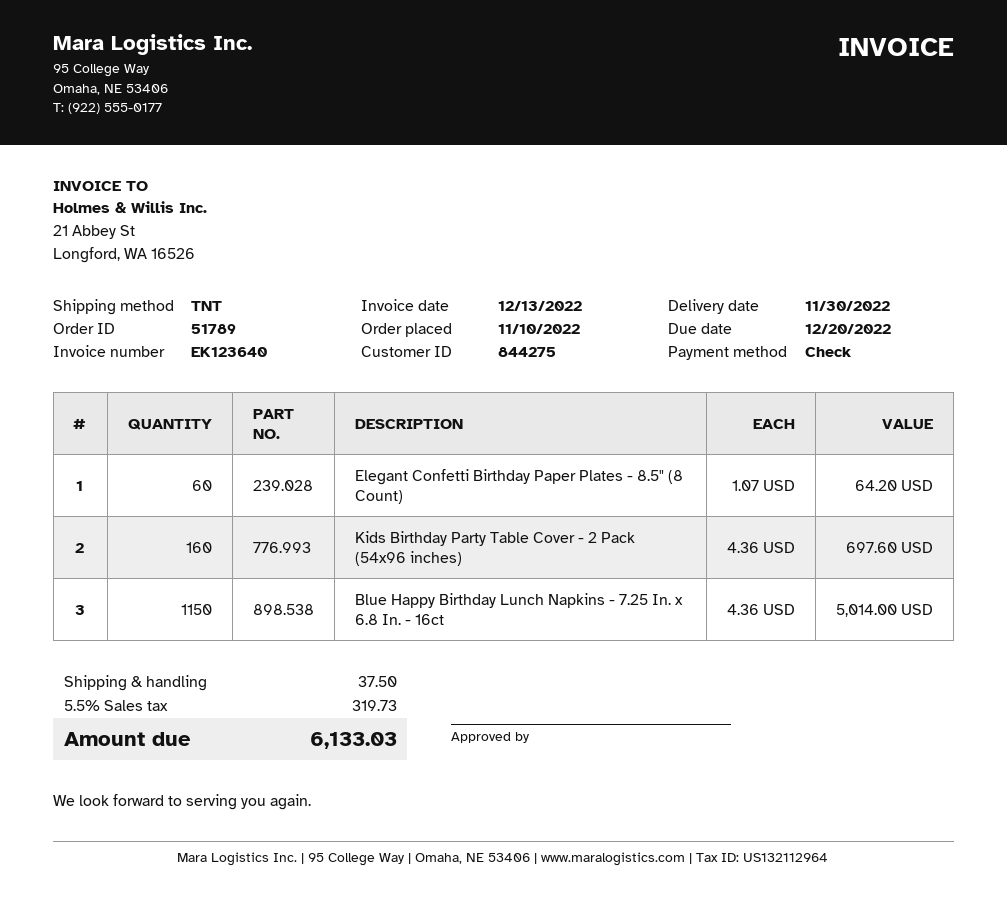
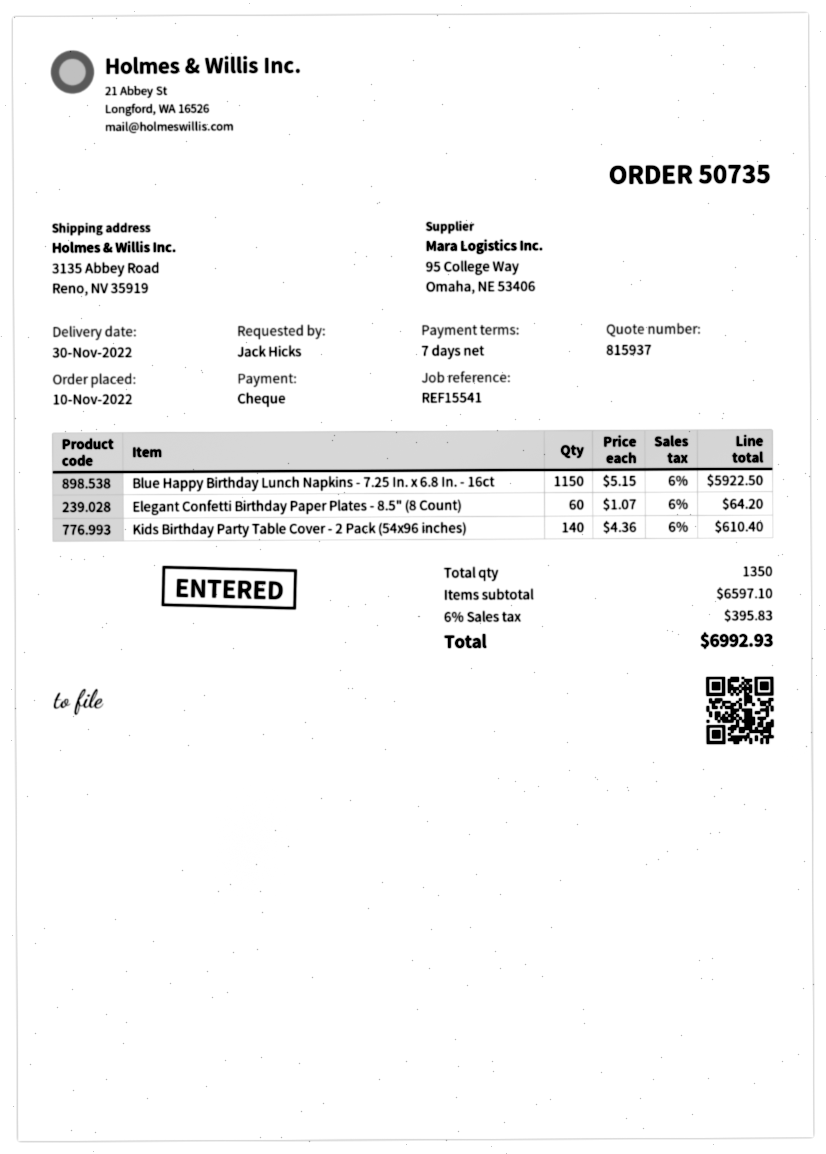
order number: 51789 -> 50735
Kids Birthday Party Table Cover - 2 Pack (54x96 inches): 160 x 4.36 = 697.60 -> 140 x 4.36 = 610.40
Blue Happy Birthday Lunch Napkins - 7.25 In. x 6.8 In. - 16ct: 1150 x 4.36 = 5014.00 -> 1150 x 5.15 = 5922.50
shipping: 37.50 -> none
tax: 5.5% = 319.73 -> 6% = 395.83
total: 6133.03 -> 6992.93

